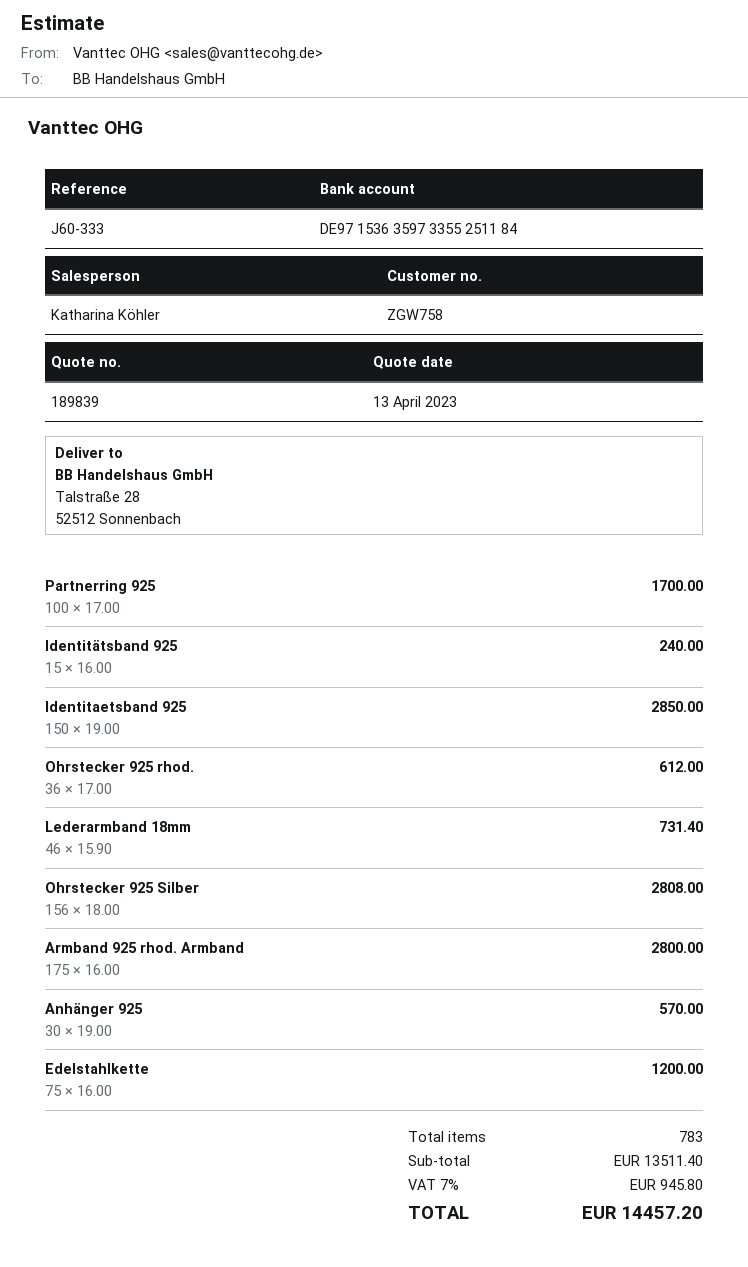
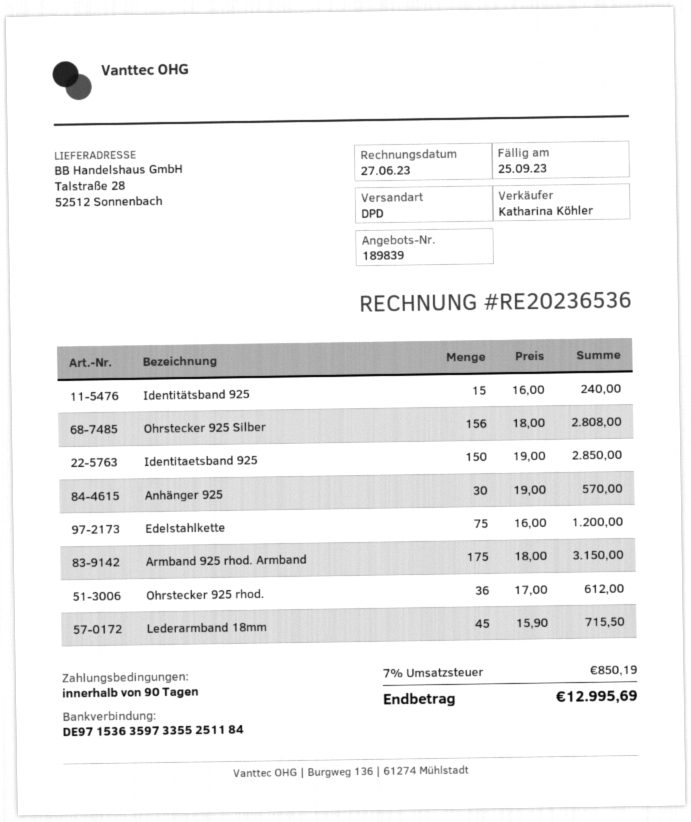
Partnerring 925: 100 x 17.00 = 1700.00 -> none
Lederarmband 18mm: 46 x 15.90 = 731.40 -> 45 x 15.90 = 715.50
Armband 925 rhod. Armband: 175 x 16.00 = 2800.00 -> 175 x 18.00 = 3150.00
tax: 7% = 945.80 -> 7% = 850.19
total: 14457.20 -> 12995.69

